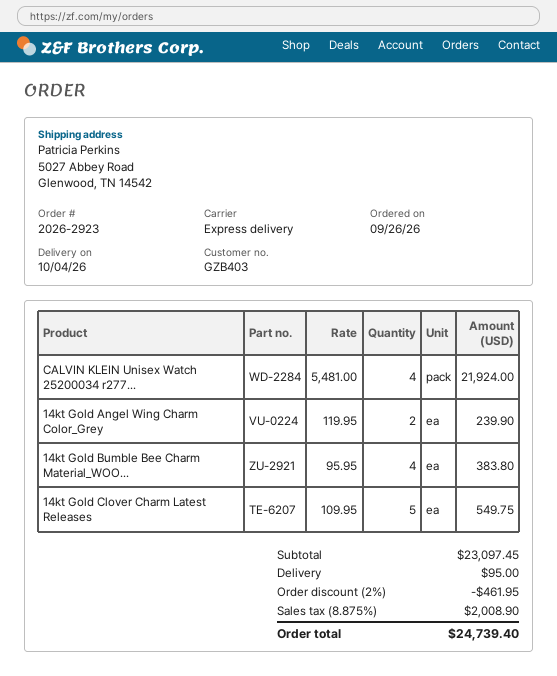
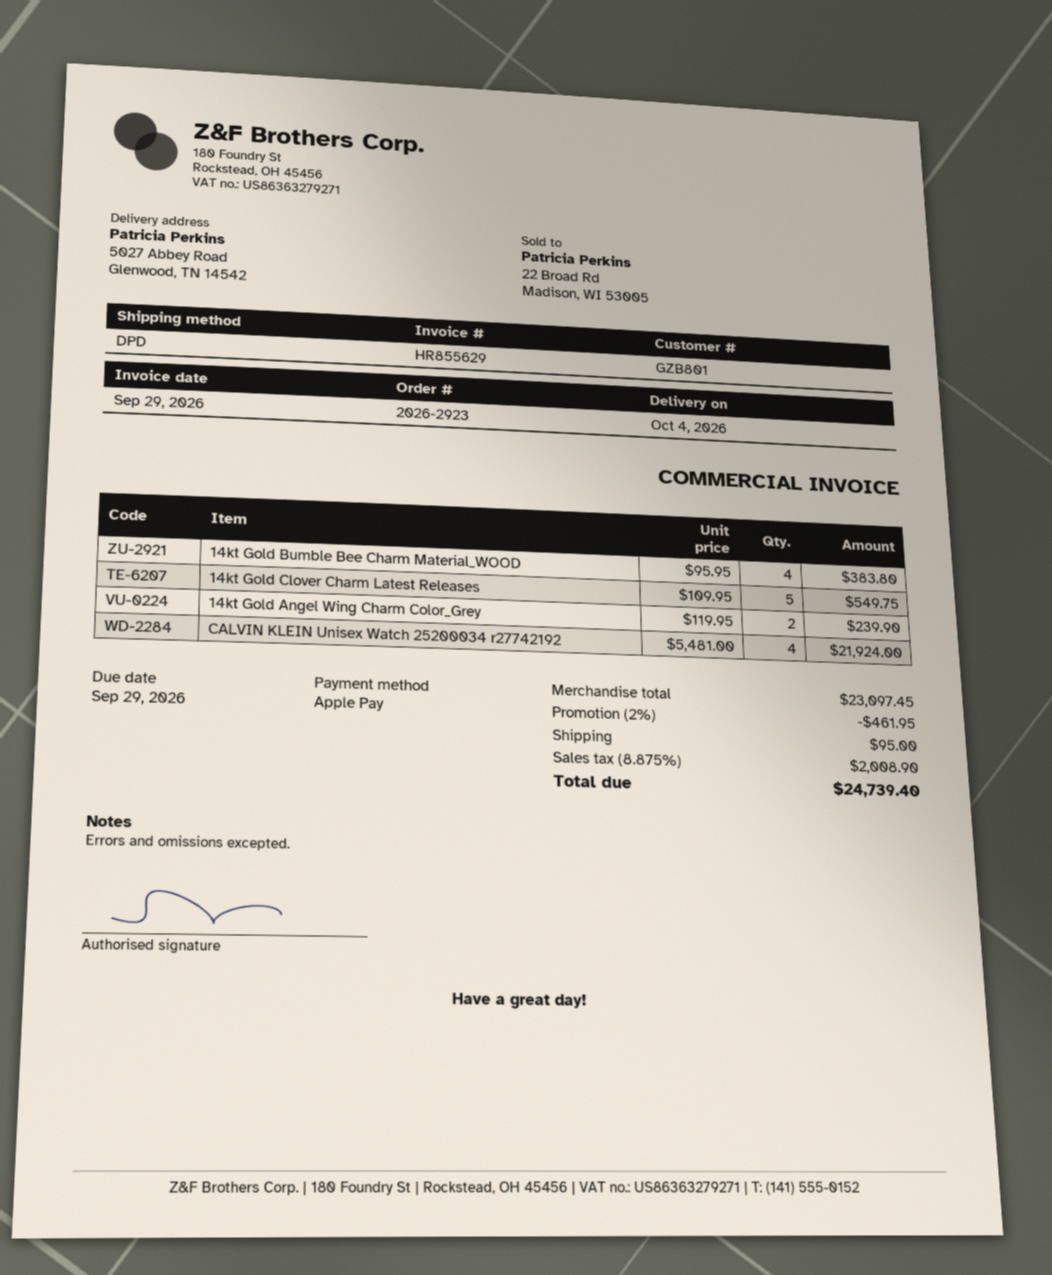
customer number: GZB403 -> GZB801
shipping method: express -> DPD

